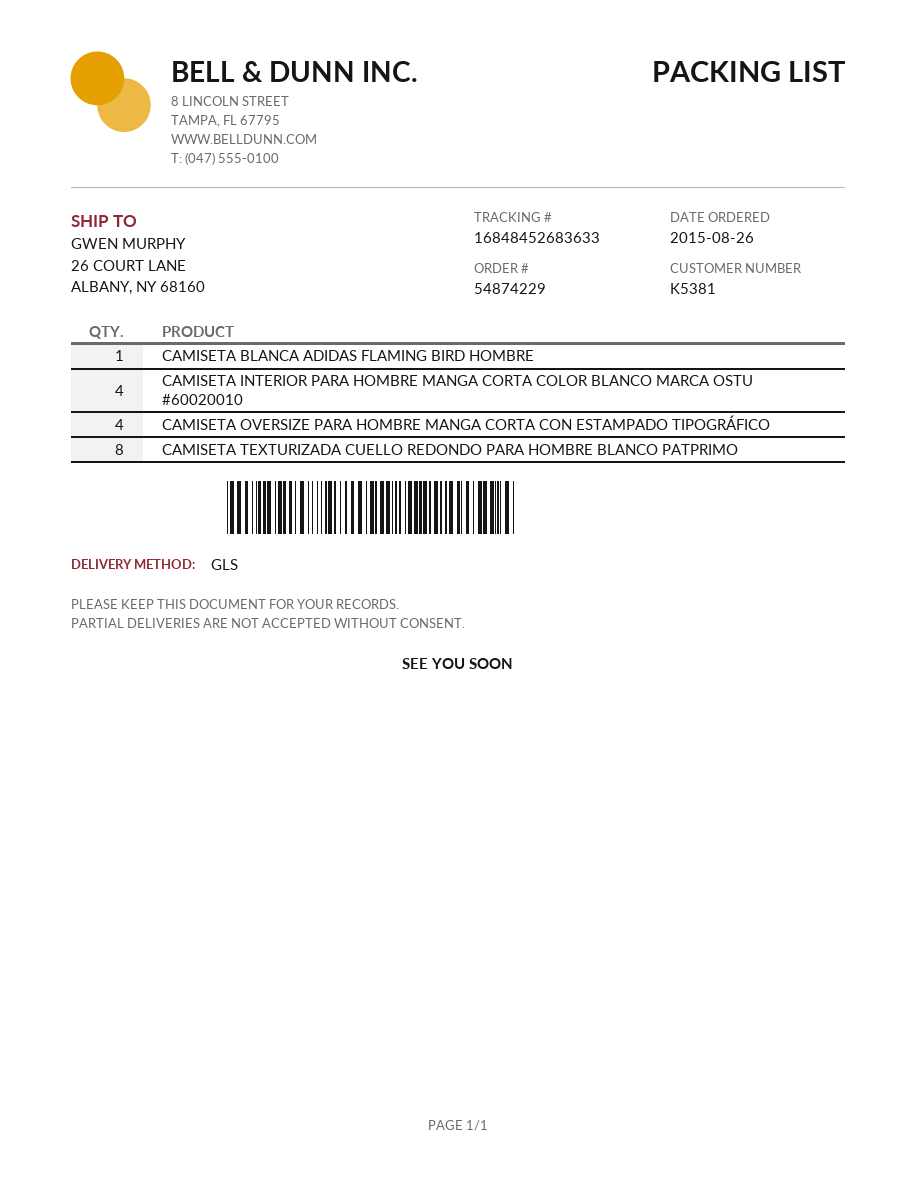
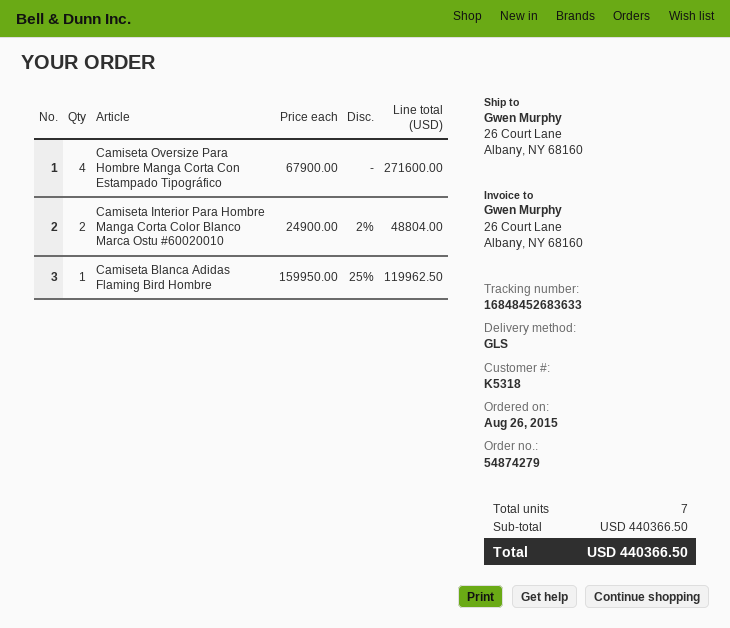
order number: 54874229 -> 54874279
customer number: K5381 -> K5318
CAMISETA INTERIOR PARA HOMBRE MANGA CORTA COLOR BLANCO MARCA OSTU #60020010: 4 -> 2
CAMISETA TEXTURIZADA CUELLO REDONDO PARA HOMBRE BLANCO PATPRIMO: 8 -> none

